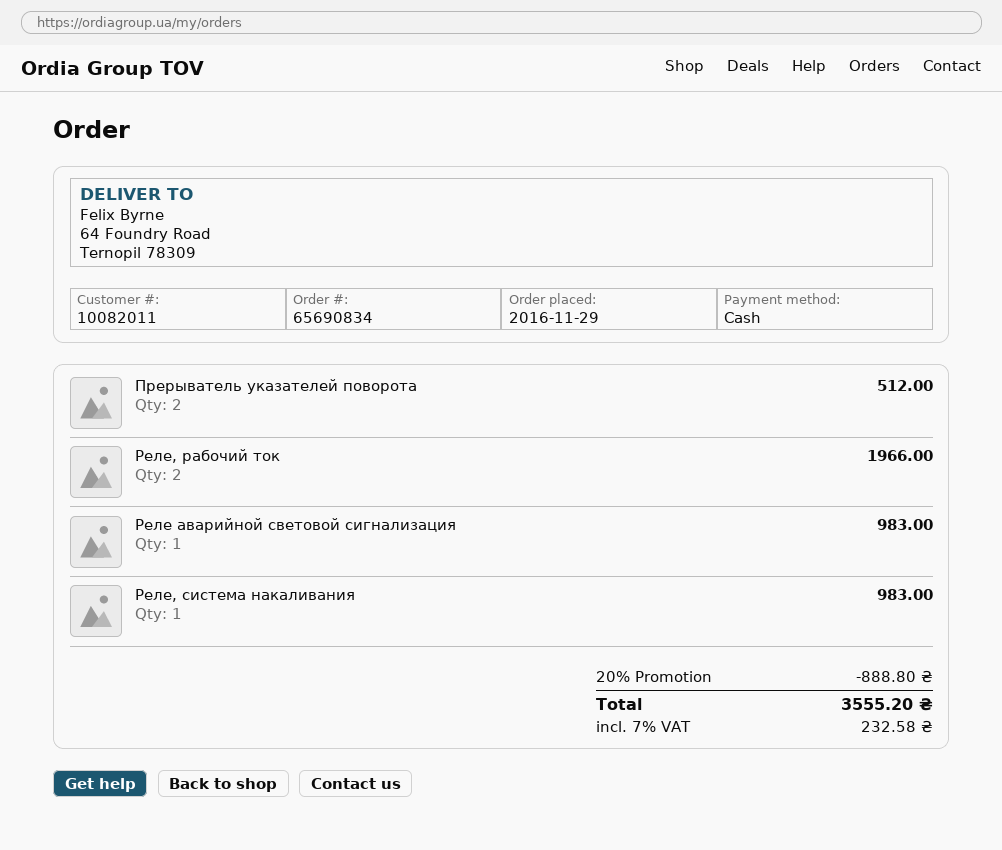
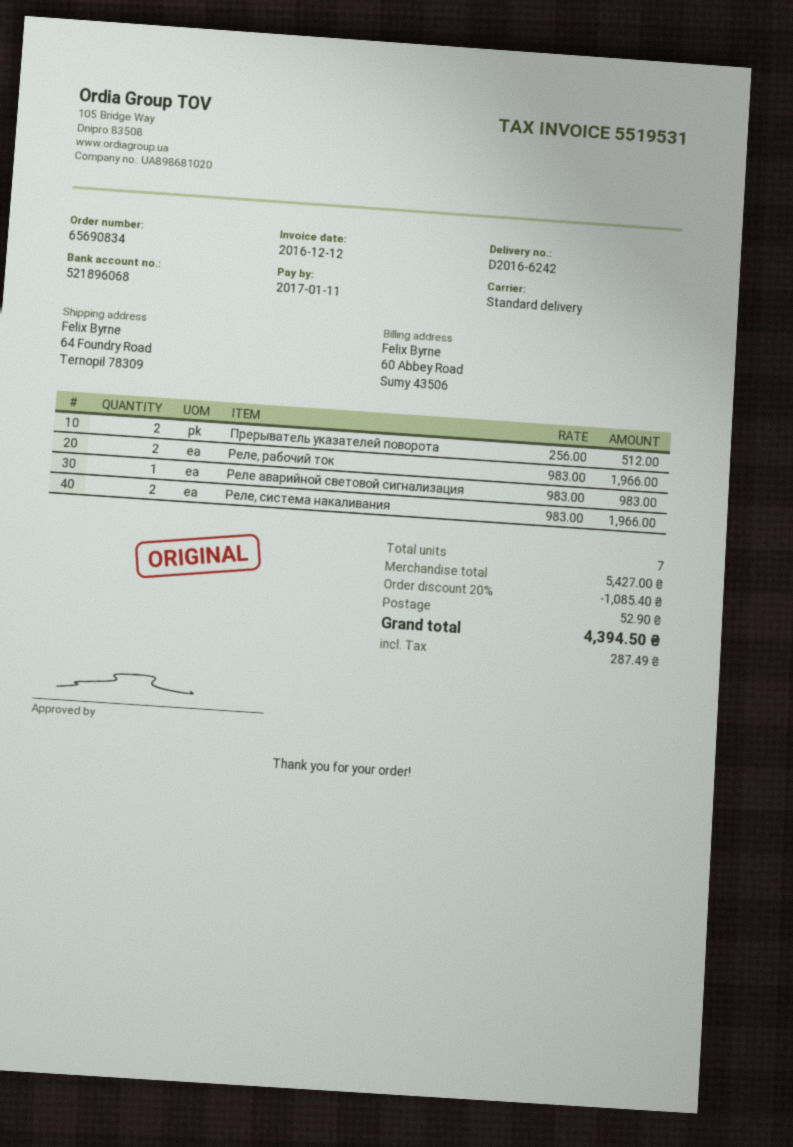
Реле, система накаливания: 1 for 983.00 -> 2 for 1966.00
discount: 20% = 888.80 -> 20% = 1085.40
shipping: none -> 52.90
tax: 232.58 -> 287.49
total: 3555.20 -> 4394.50

